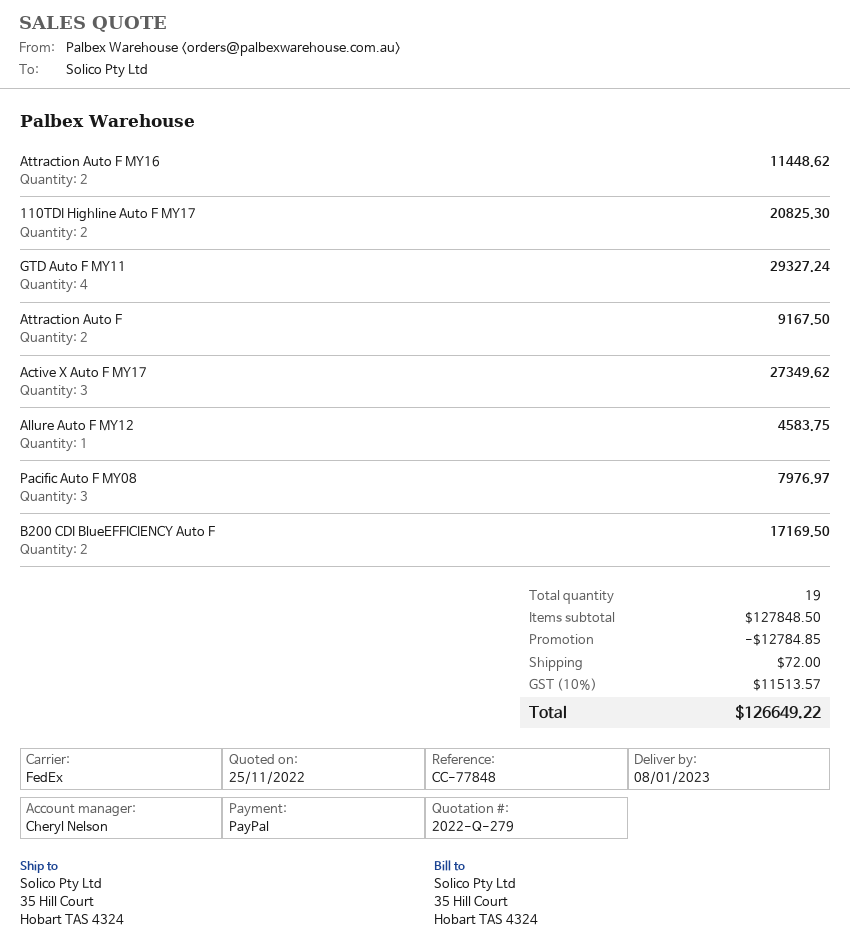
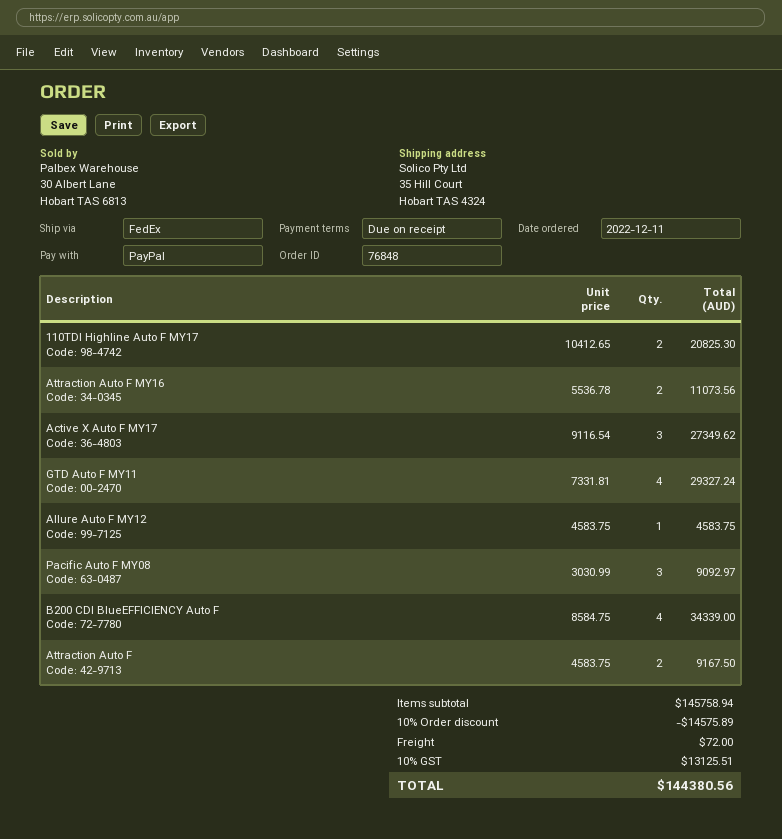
Attraction Auto F MY16: 2 for 11448.62 -> 2 for 11073.56
Pacific Auto F MY08: 3 for 7976.97 -> 3 for 9092.97
B200 CDI BlueEFFICIENCY Auto F: 2 for 17169.50 -> 4 for 34339.00
subtotal: 127848.50 -> 145758.94
discount: 12784.85 -> 14575.89
tax: 10% = 11513.57 -> 10% = 13125.51
total: 126649.22 -> 144380.56

